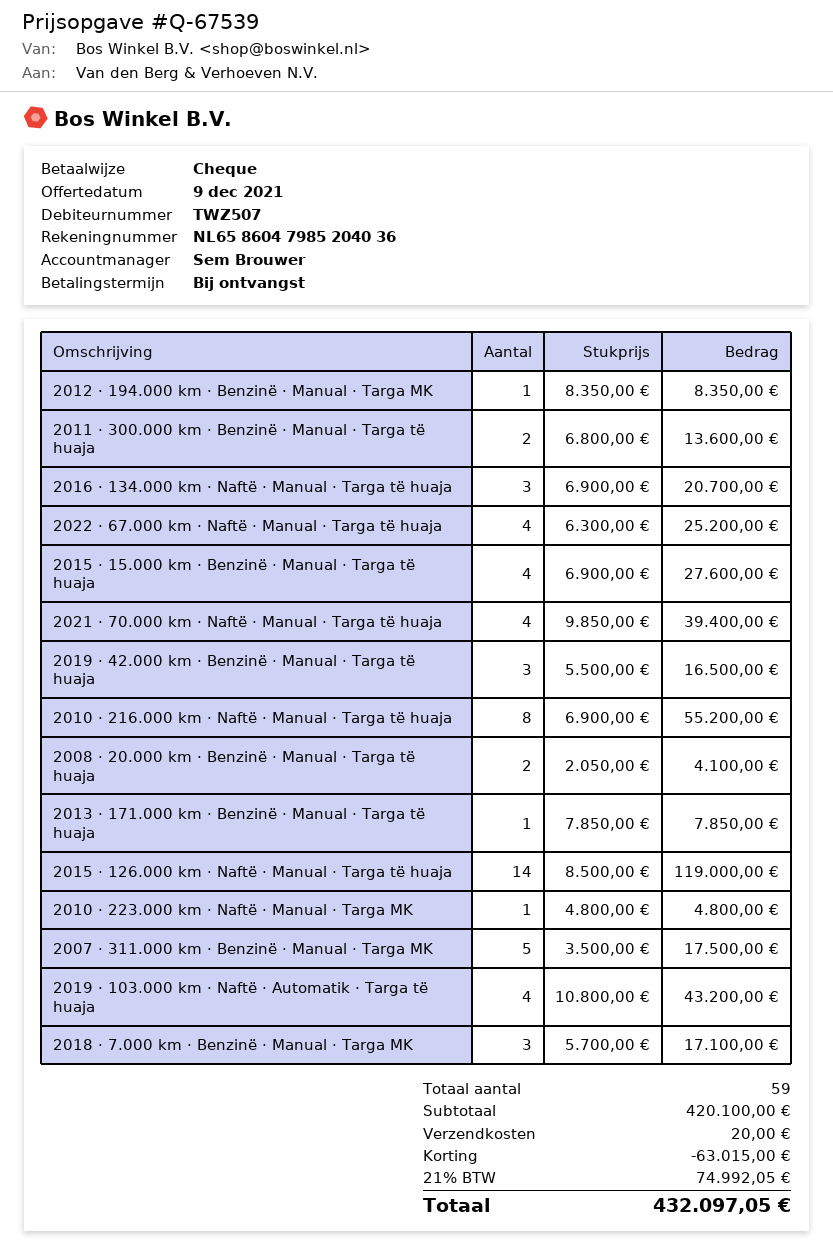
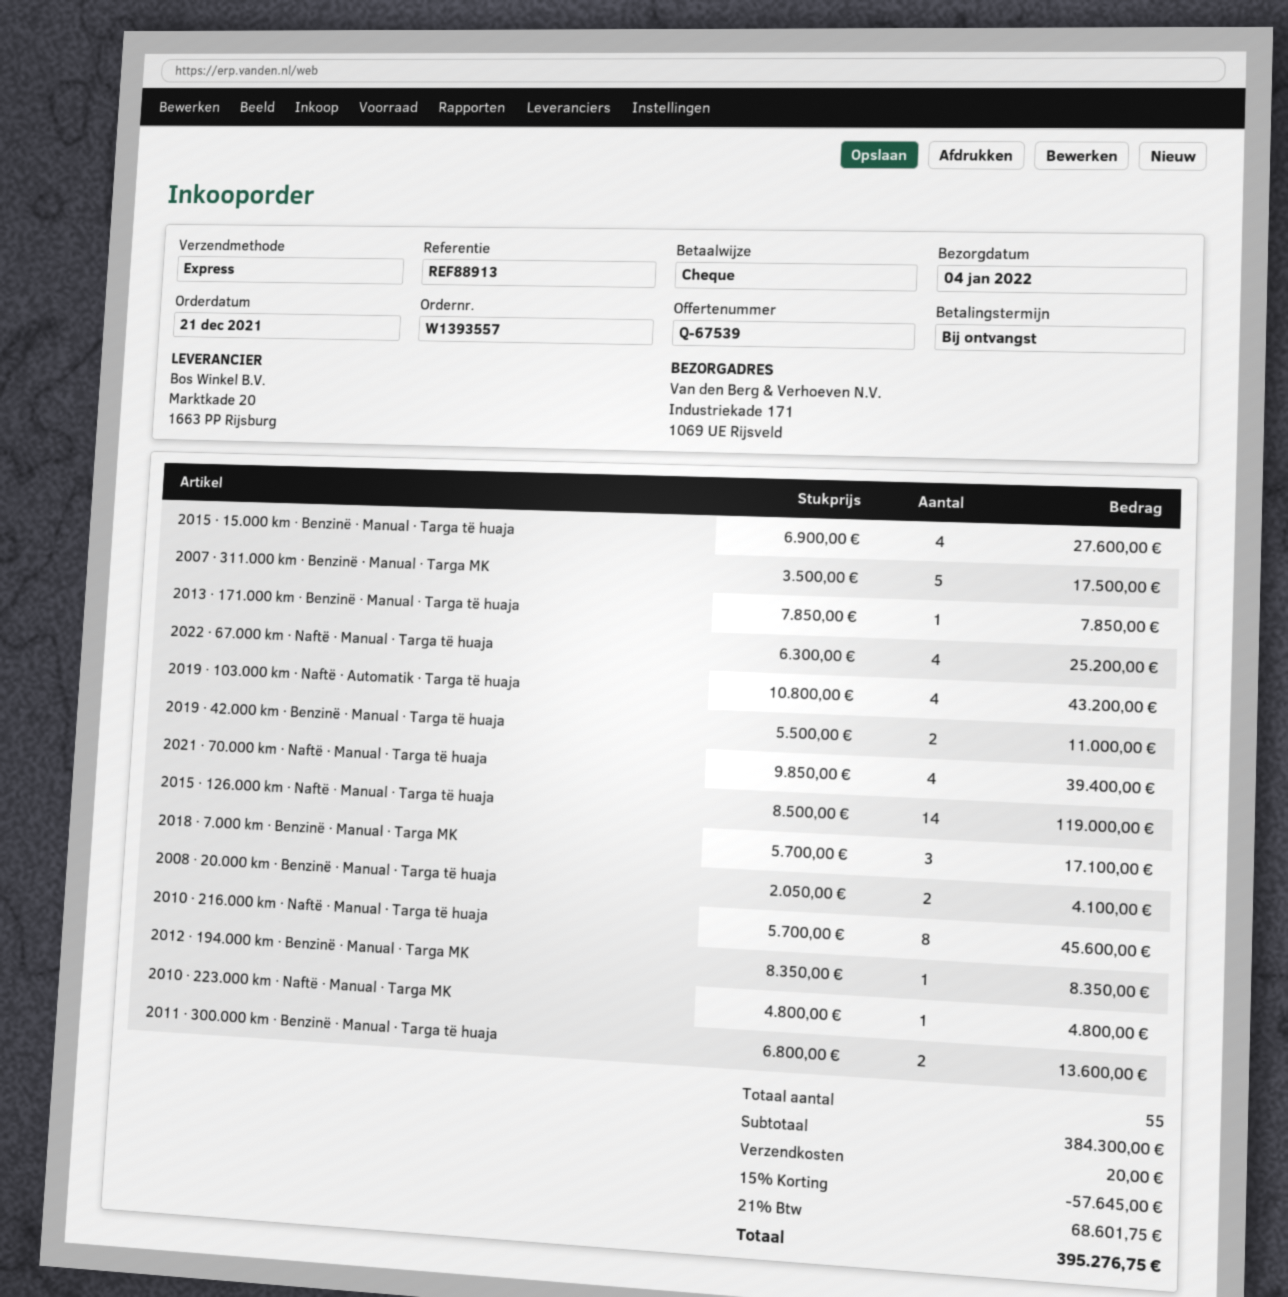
2016 · 134.000 km · Naftë · Manual · Targa të huaja: 3 x 6900.00 = 20700.00 -> none
2019 · 42.000 km · Benzinë · Manual · Targa të huaja: 3 x 5500.00 = 16500.00 -> 2 x 5500.00 = 11000.00
2010 · 216.000 km · Naftë · Manual · Targa të huaja: 8 x 6900.00 = 55200.00 -> 8 x 5700.00 = 45600.00
total quantity: 59 -> 55
subtotal: 420100.00 -> 384300.00
discount: 63015.00 -> 57645.00
tax: 21% = 74992.05 -> 21% = 68601.75
total: 432097.05 -> 395276.75

